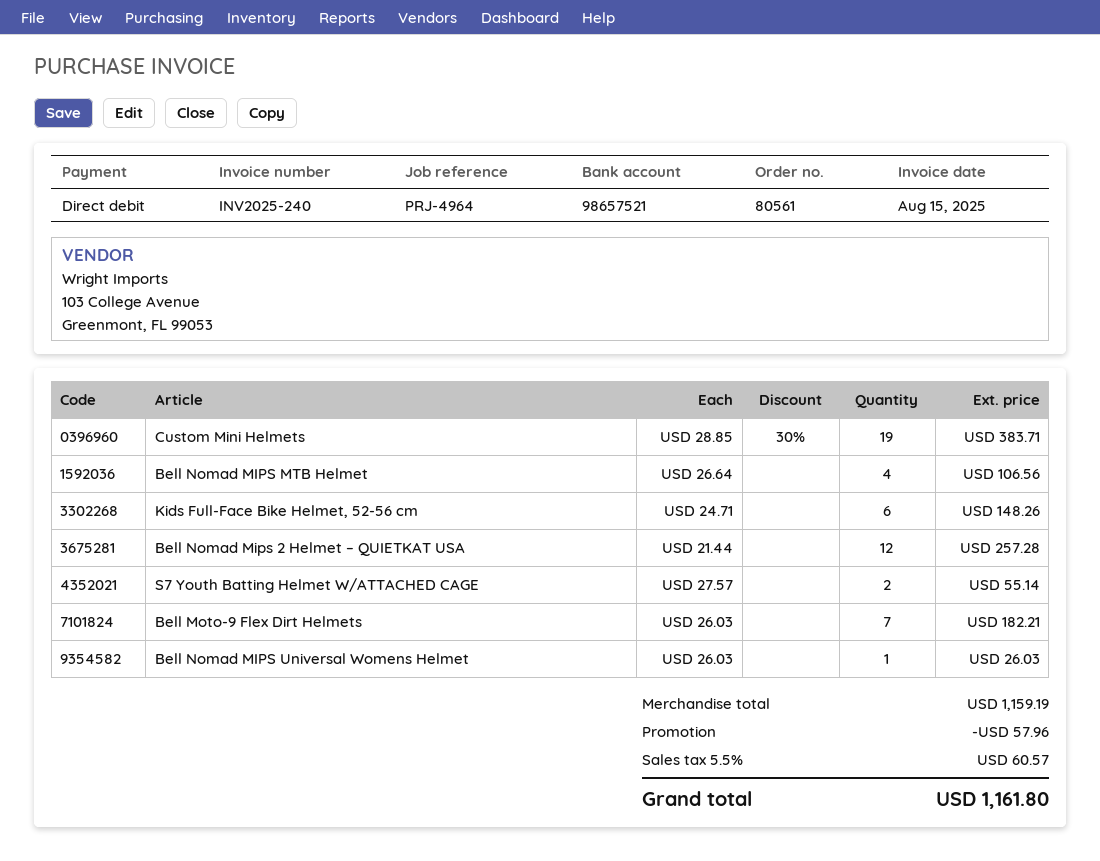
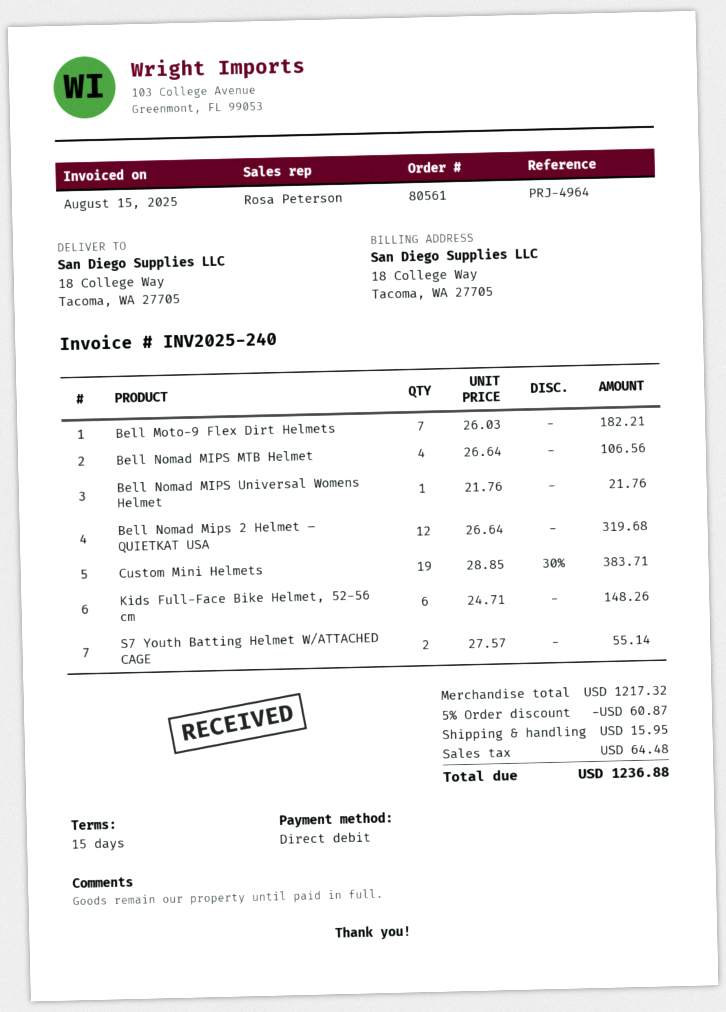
Bell Nomad Mips 2 Helmet – QUIETKAT USA: 12 x 21.44 = 257.28 -> 12 x 26.64 = 319.68
Bell Nomad MIPS Universal Womens Helmet: 1 x 26.03 = 26.03 -> 1 x 21.76 = 21.76
subtotal: 1159.19 -> 1217.32
discount: 57.96 -> 60.87
shipping: none -> 15.95
tax: 60.57 -> 64.48
total: 1161.80 -> 1236.88

